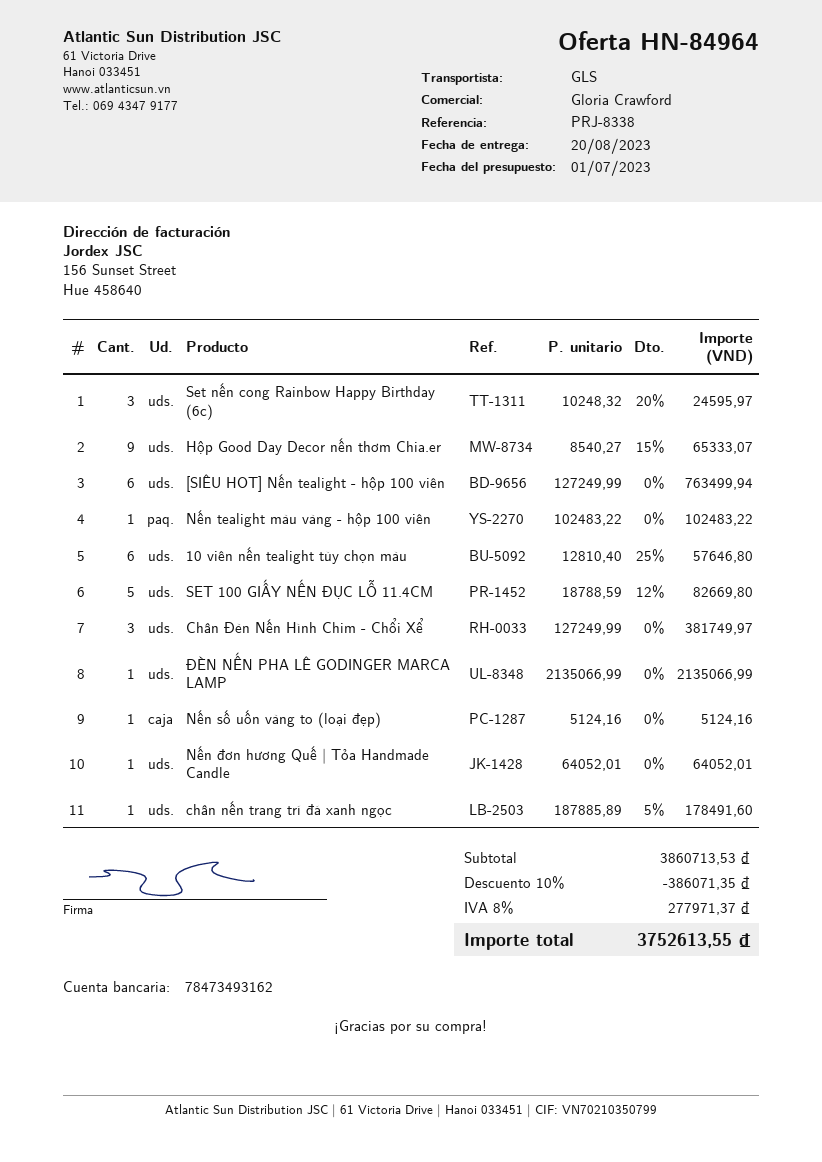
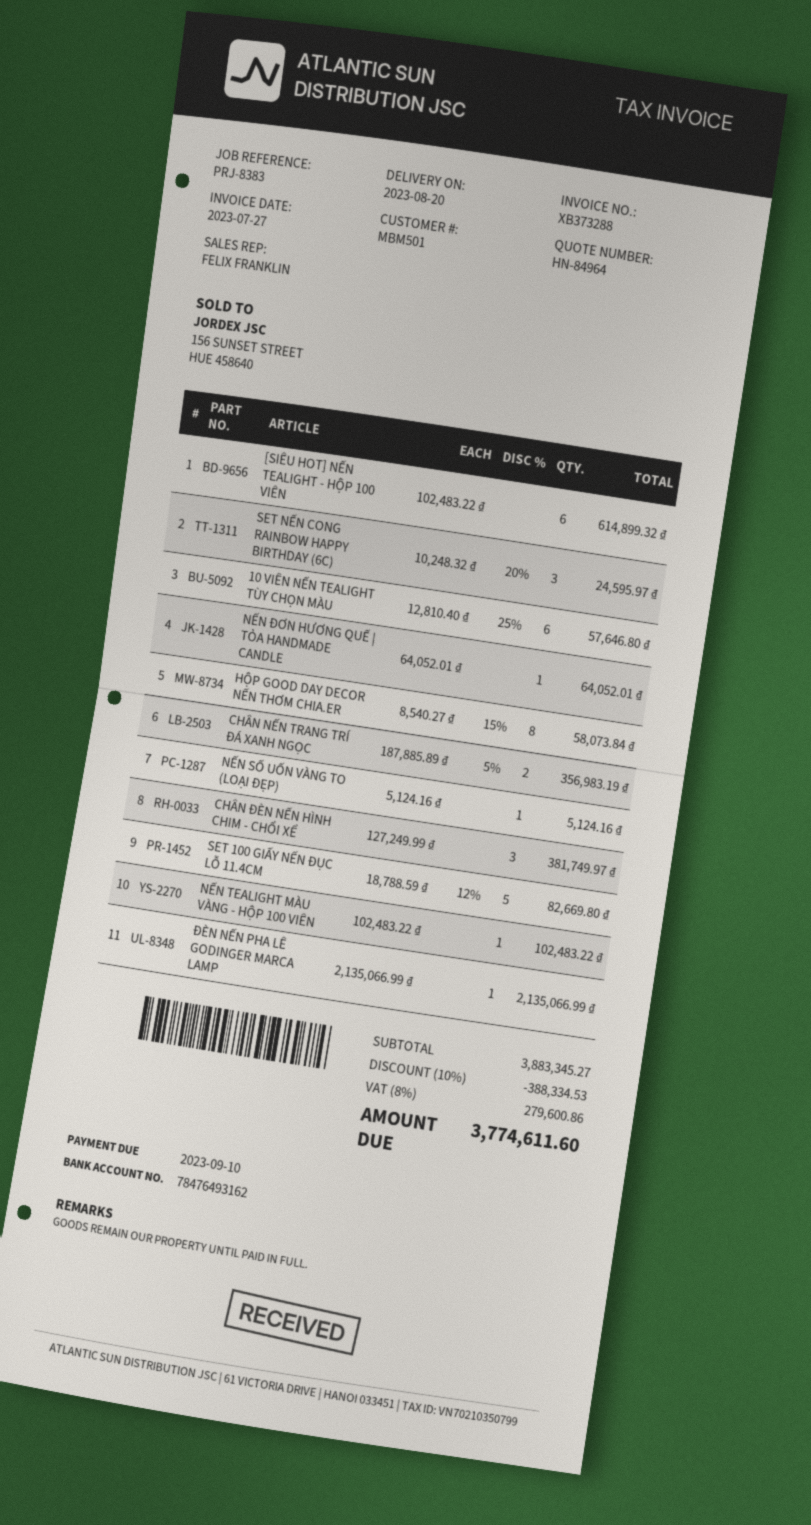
reference: PRJ-8338 -> PRJ-8383
sales rep: Gloria Crawford -> FELIX FRANKLIN
bank account: 78473493162 -> 78476493162
Hộp Good Day Decor nến thơm Chia.er: 9 x 8540.27 - 15% = 65333.07 -> 8 x 8540.27 - 15% = 58073.84
[SIÊU HOT] Nến tealight - hộp 100 viên: 6 x 127249.99 = 763499.94 -> 6 x 102483.22 = 614899.32
chân nến trang trí đá xanh ngọc: 1 x 187885.89 - 5% = 178491.60 -> 2 x 187885.89 - 5% = 356983.19
subtotal: 3860713.53 -> 3883345.27
discount: 10% = 386071.35 -> 10% = 388334.53
tax: 8% = 277971.37 -> 8% = 279600.86
total: 3752613.55 -> 3774611.60

